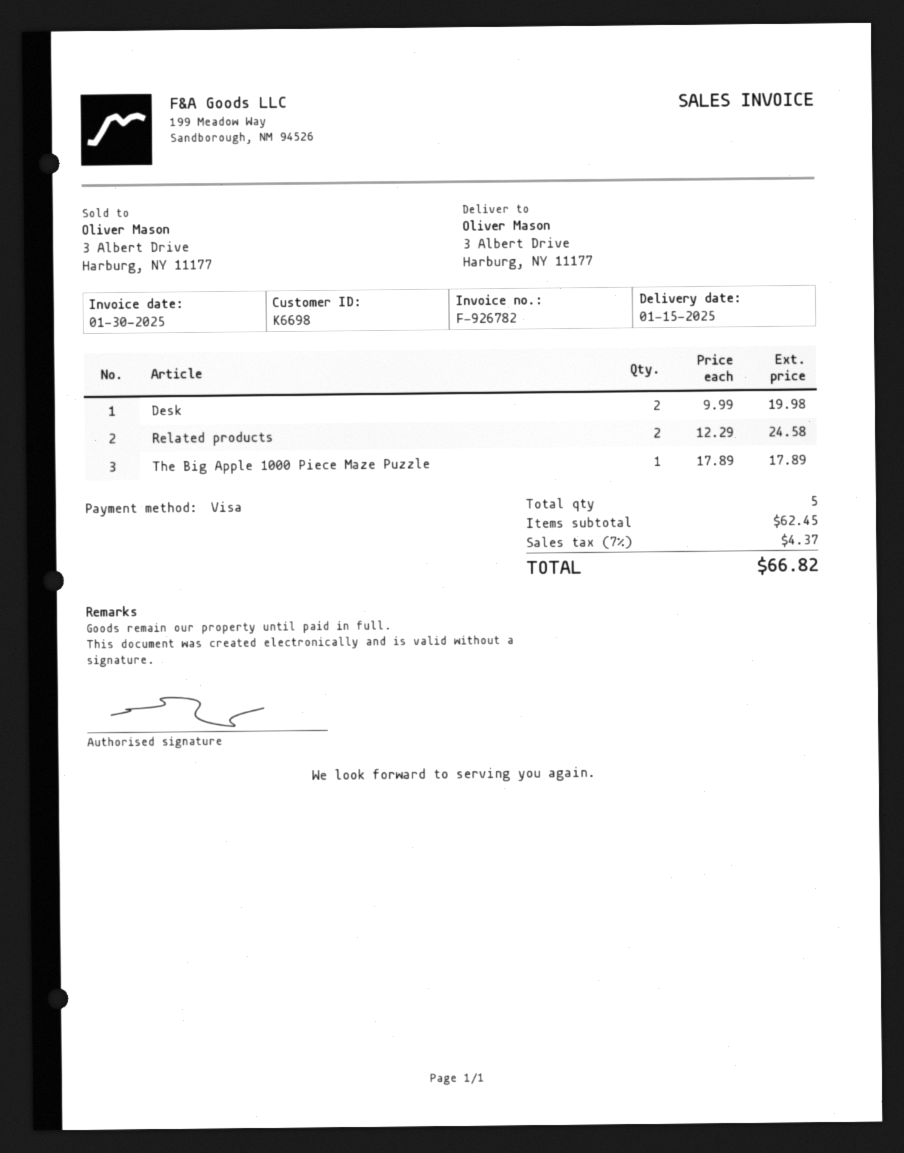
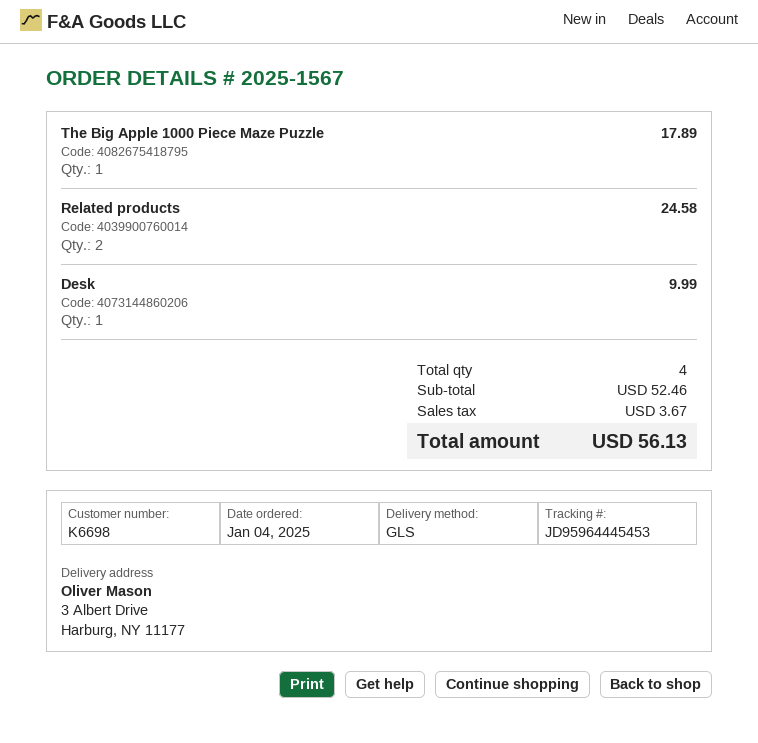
Desk: 2 for 19.98 -> 1 for 9.99
total quantity: 5 -> 4
subtotal: 62.45 -> 52.46
tax: 4.37 -> 3.67
total: 66.82 -> 56.13

